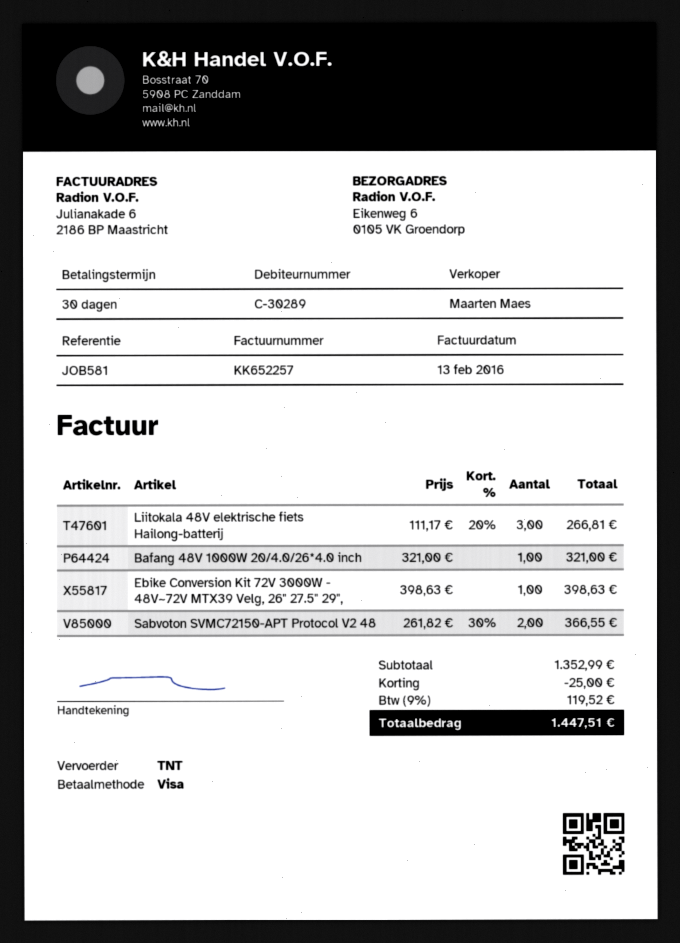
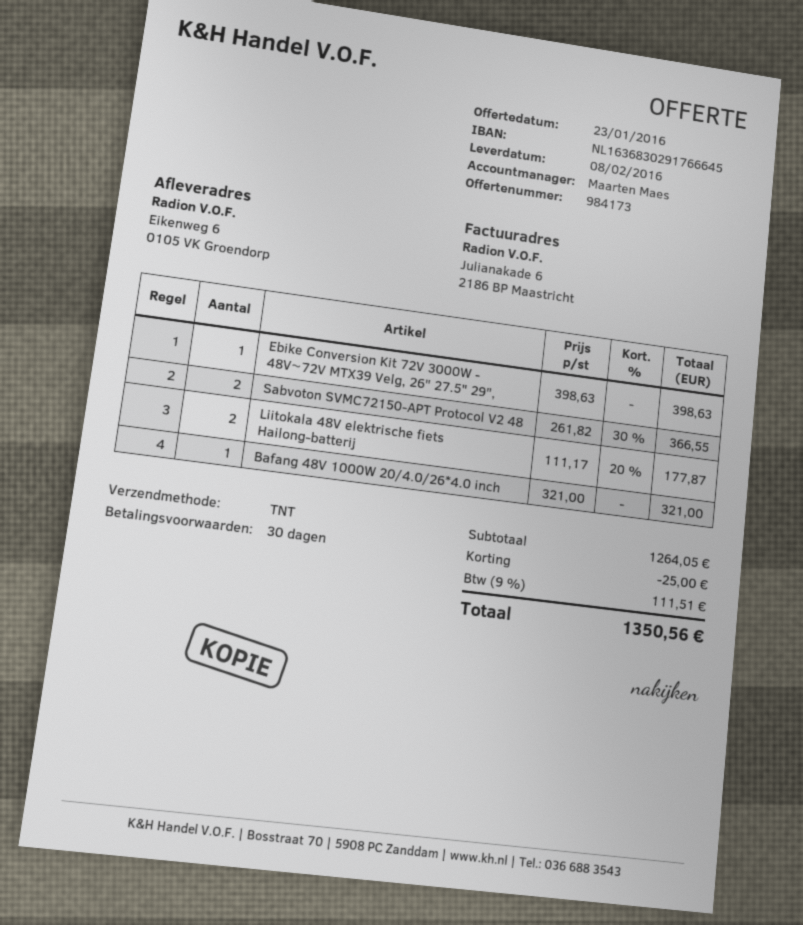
Liitokala 48V elektrische fiets Hailong-batterij: 3 x 111.17 - 20% = 266.81 -> 2 x 111.17 - 20% = 177.87
subtotal: 1352.99 -> 1264.05
tax: 9% = 119.52 -> 9% = 111.51
total: 1447.51 -> 1350.56

